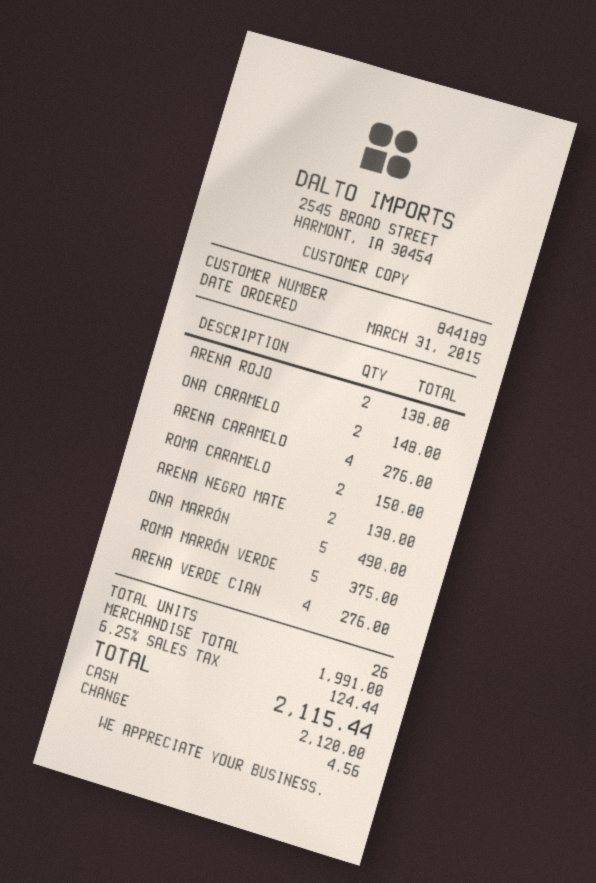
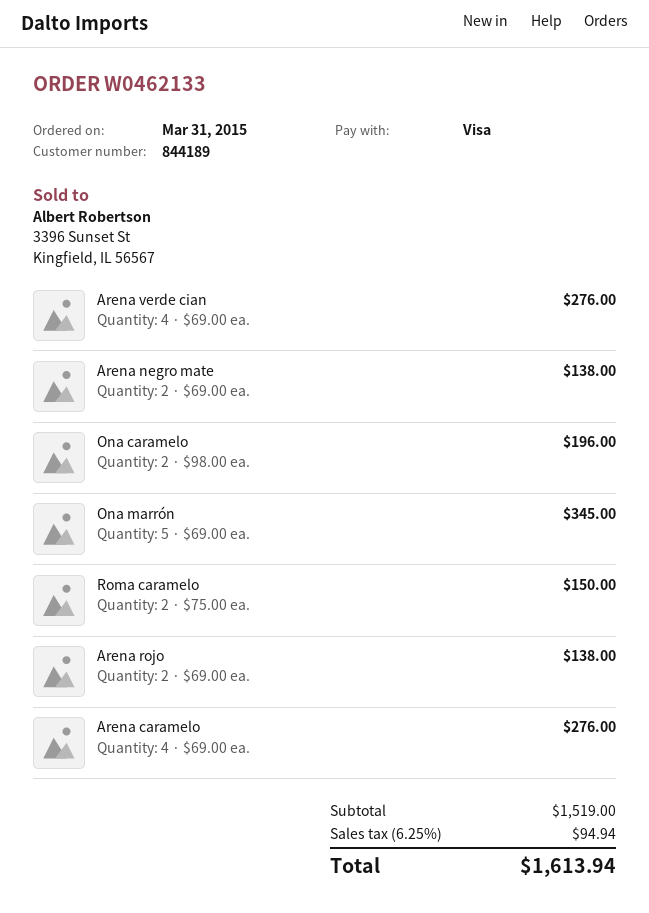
payment method: cash -> Visa
ONA CARAMELO: 2 for 148.00 -> 2 for 196.00
ONA MARRÓN: 5 for 490.00 -> 5 for 345.00
ROMA MARRÓN VERDE: 5 for 375.00 -> none
subtotal: 1991.00 -> 1519.00
tax: 6.25% = 124.44 -> 6.25% = 94.94
total: 2115.44 -> 1613.94

